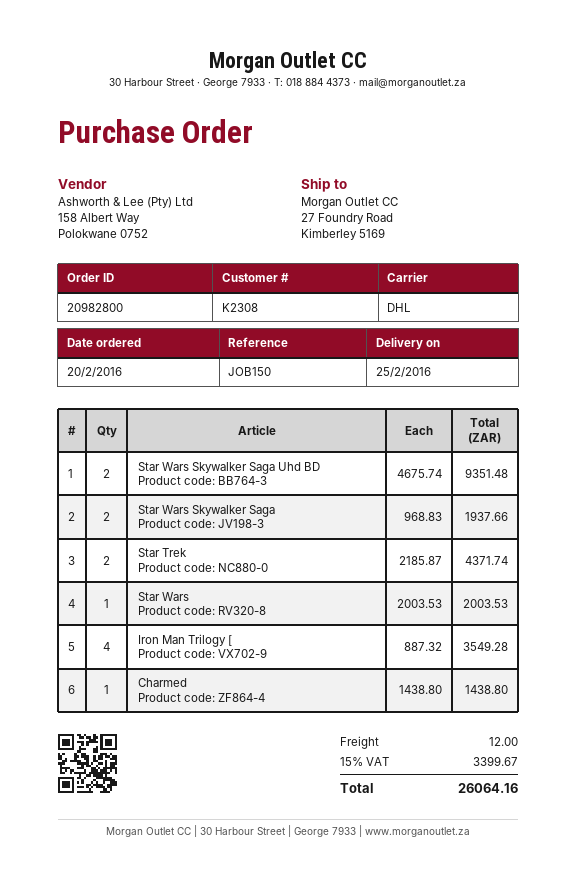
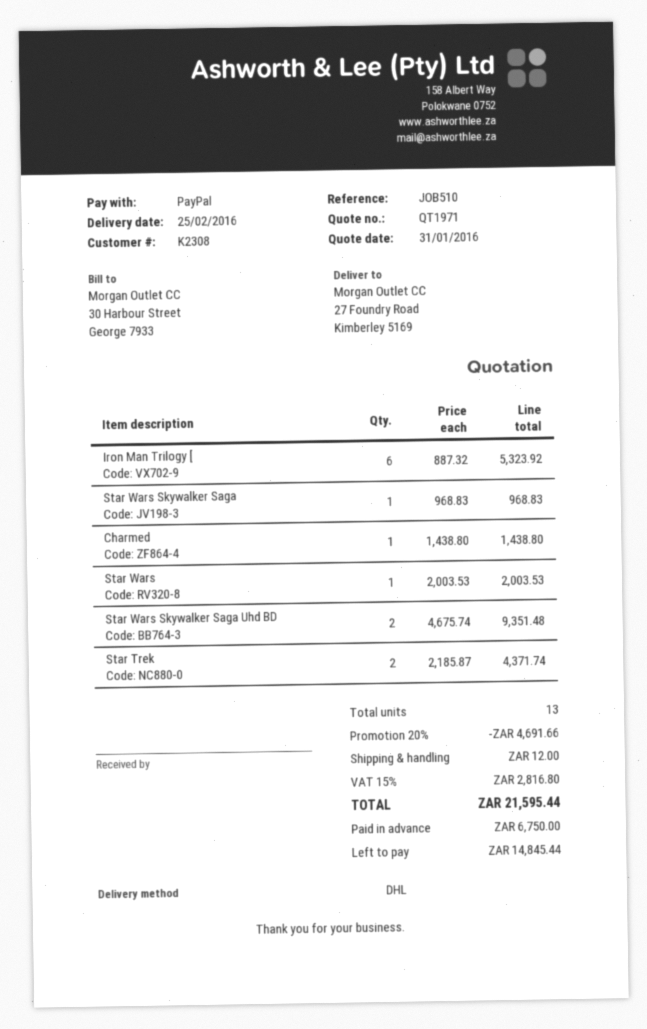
reference: JOB150 -> JOB510
Star Wars Skywalker Saga: 2 x 968.83 = 1937.66 -> 1 x 968.83 = 968.83
Iron Man Trilogy [: 4 x 887.32 = 3549.28 -> 6 x 887.32 = 5323.92
discount: none -> 20% = 4691.66
tax: 15% = 3399.67 -> 15% = 2816.80
total: 26064.16 -> 21595.44

